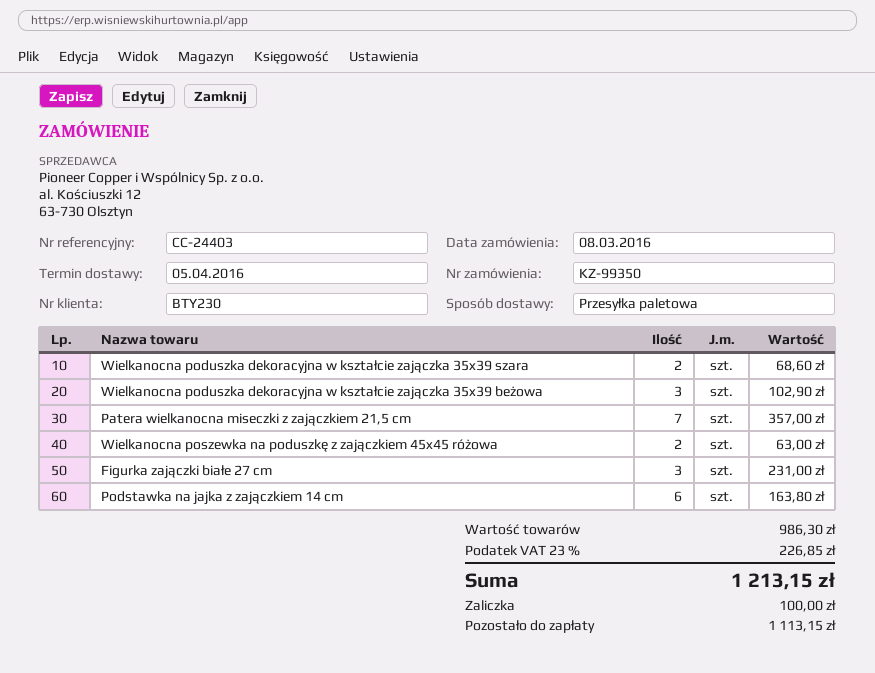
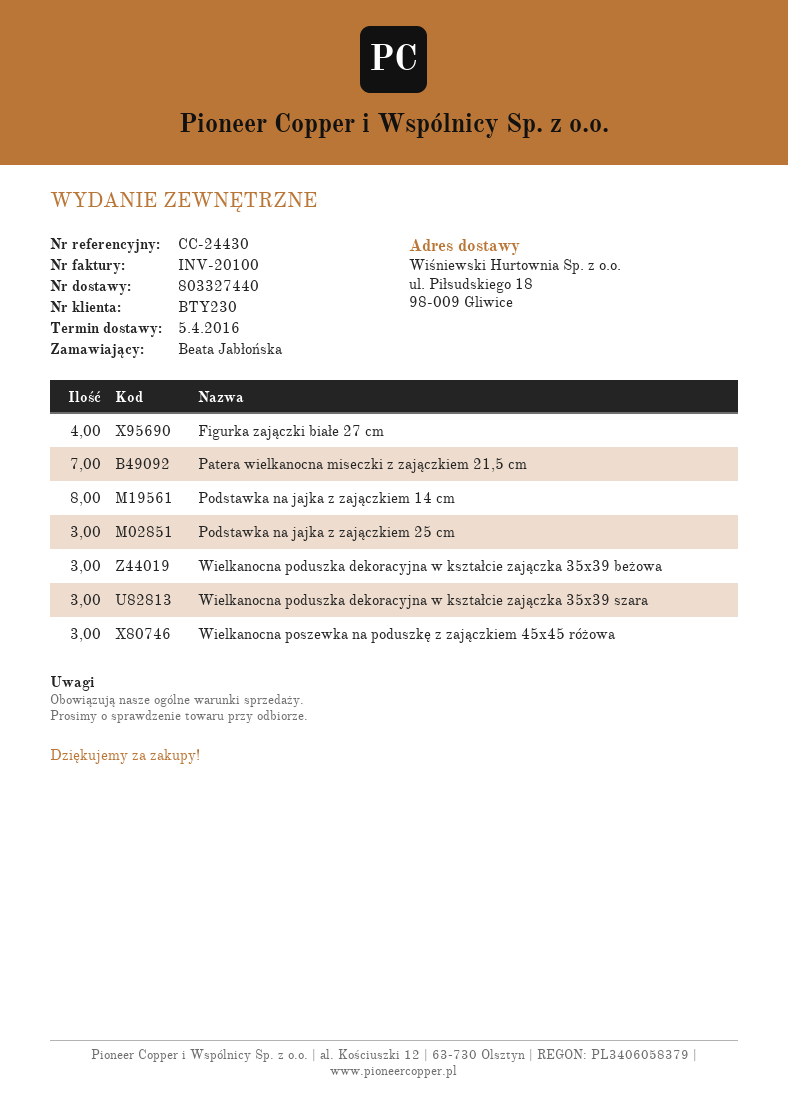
reference: CC-24403 -> CC-24430
Wielkanocna poduszka dekoracyjna w kształcie zajączka 35x39 szara: 2 -> 3
Wielkanocna poszewka na poduszkę z zajączkiem 45x45 różowa: 2 -> 3
Figurka zajączki białe 27 cm: 3 -> 4
Podstawka na jajka z zajączkiem 14 cm: 6 -> 8
Podstawka na jajka z zajączkiem 25 cm: none -> 3

